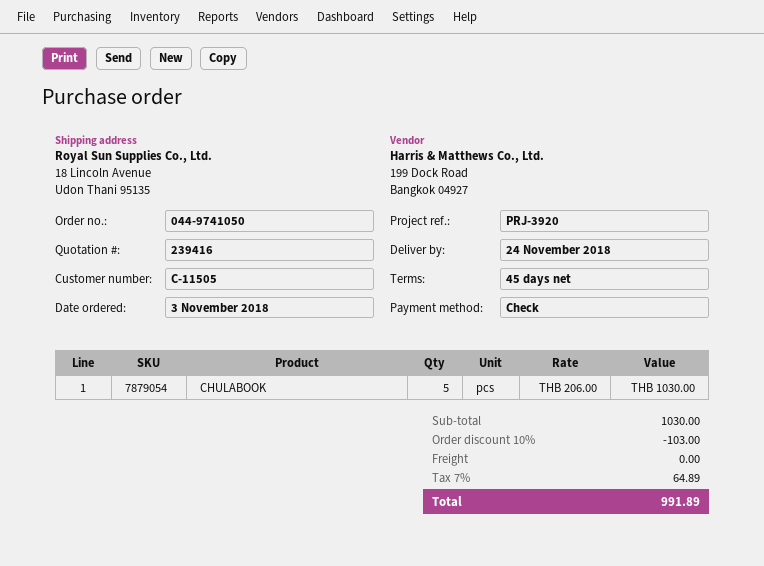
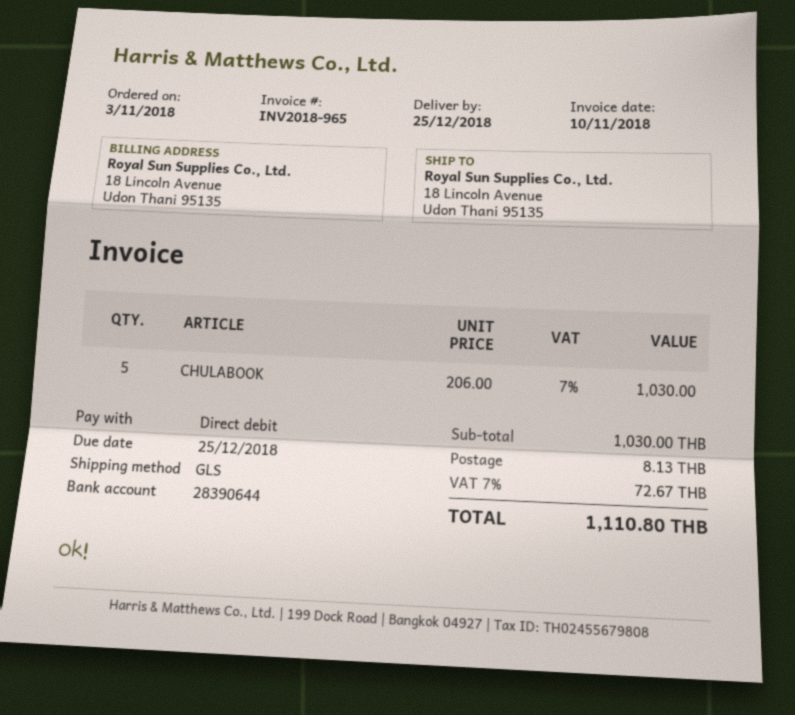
delivery date: 2018-11-24 -> 2018-12-25
payment method: cheque -> direct debit
discount: 10% = 103.00 -> none
shipping: 0.00 -> 8.13
tax: 7% = 64.89 -> 7% = 72.67
total: 991.89 -> 1110.80

